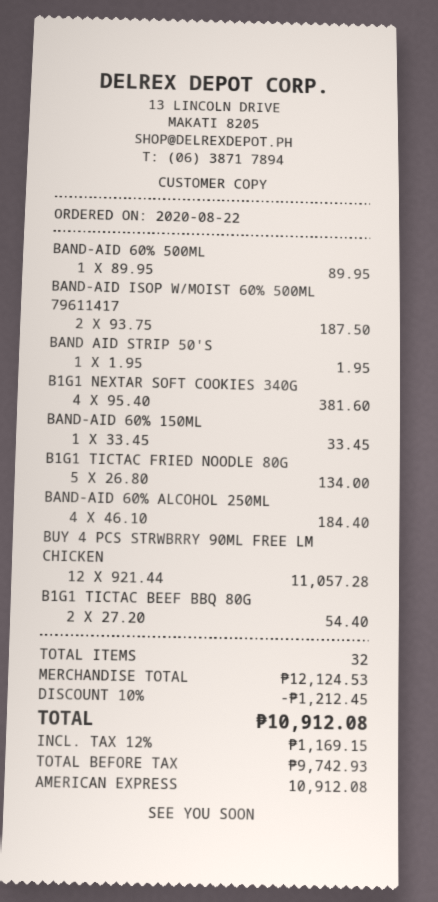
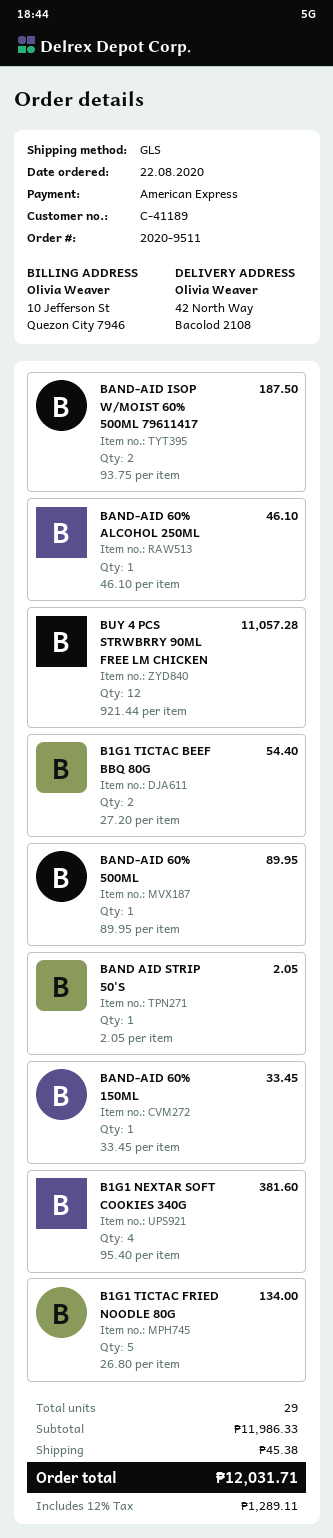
BAND AID STRIP 50'S: 1 x 1.95 = 1.95 -> 1 x 2.05 = 2.05
BAND-AID 60% ALCOHOL 250ML: 4 x 46.10 = 184.40 -> 1 x 46.10 = 46.10
total quantity: 32 -> 29
subtotal: 12124.53 -> 11986.33
discount: 10% = 1212.45 -> none
shipping: none -> 45.38
tax: 12% = 1169.15 -> 12% = 1289.11
total: 10912.08 -> 12031.71

